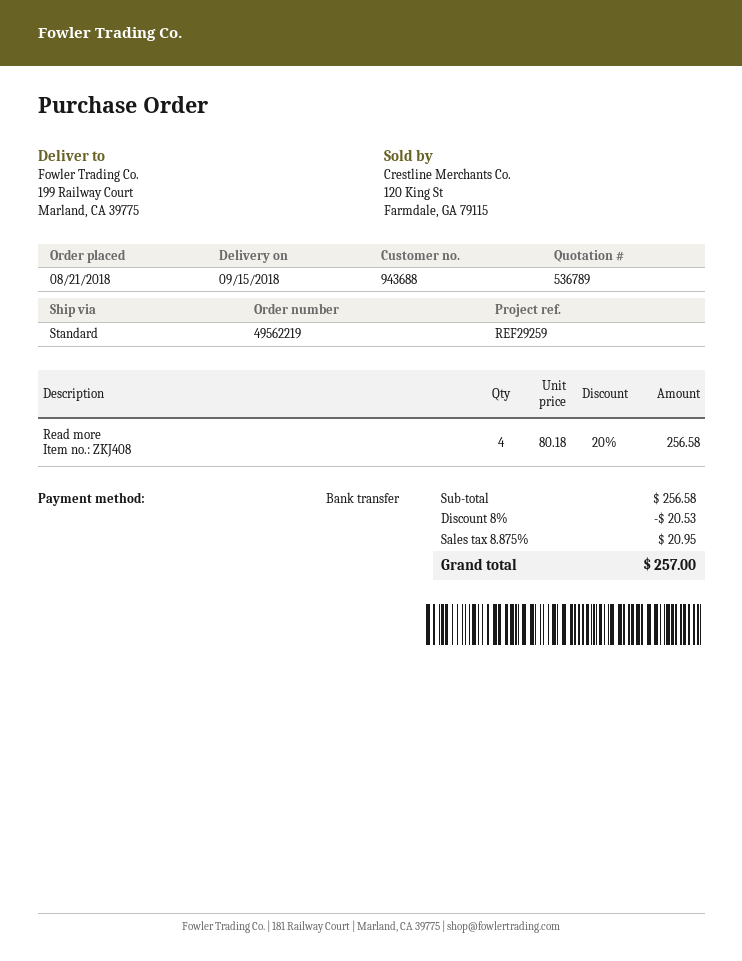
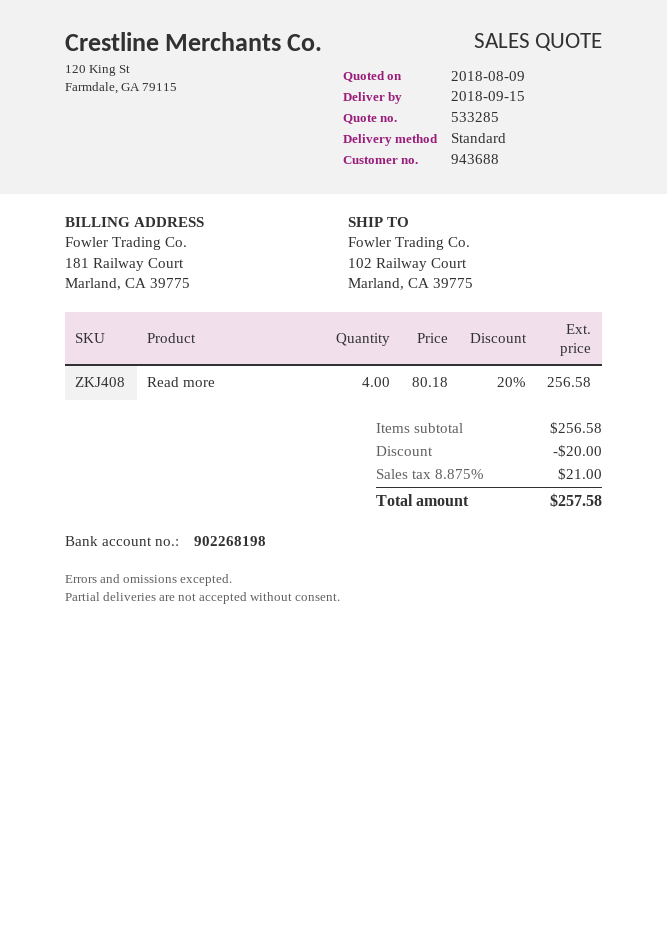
quote number: 536789 -> 533285
ship to: 199 Railway Court, Marland, CA 39775 -> 102 Railway Court, Marland, CA 39775
discount: 20.53 -> 20.00
tax: 8.875% = 20.95 -> 8.875% = 21.00
total: 257.00 -> 257.58

